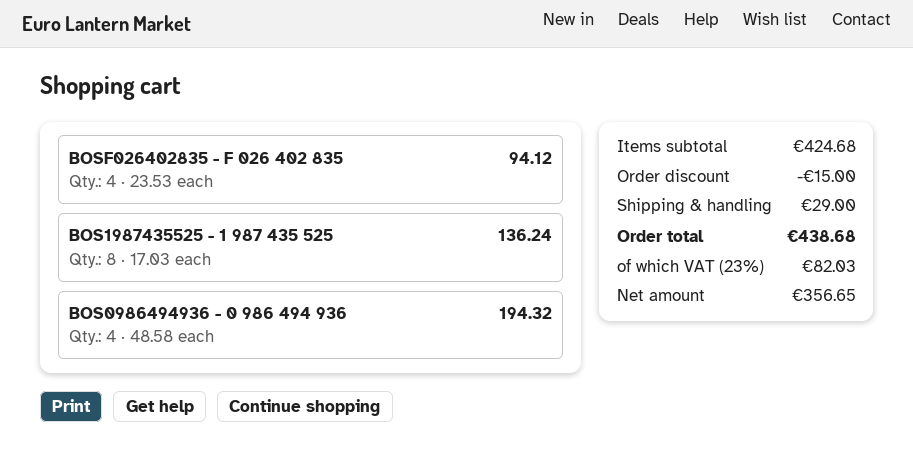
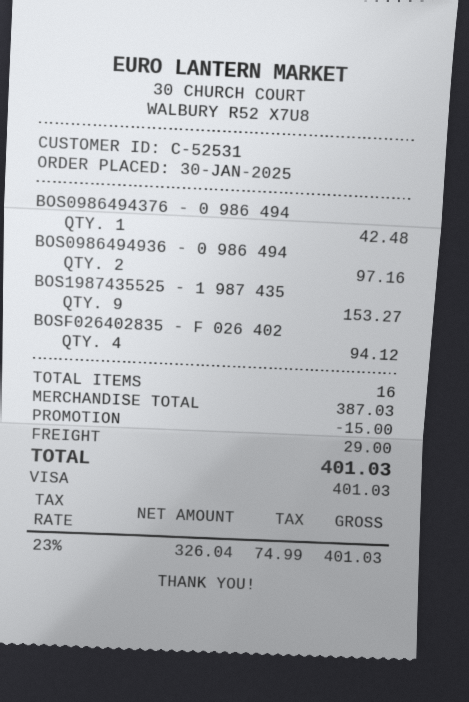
BOS1987435525 - 1 987 435 525: 8 for 136.24 -> 9 for 153.27
BOS0986494936 - 0 986 494 936: 4 for 194.32 -> 2 for 97.16
BOS0986494376 - 0 986 494: none -> 1 for 42.48
subtotal: 424.68 -> 387.03
net: 356.65 -> 326.04
tax: 23% = 82.03 -> 23% = 74.99
total: 438.68 -> 401.03

